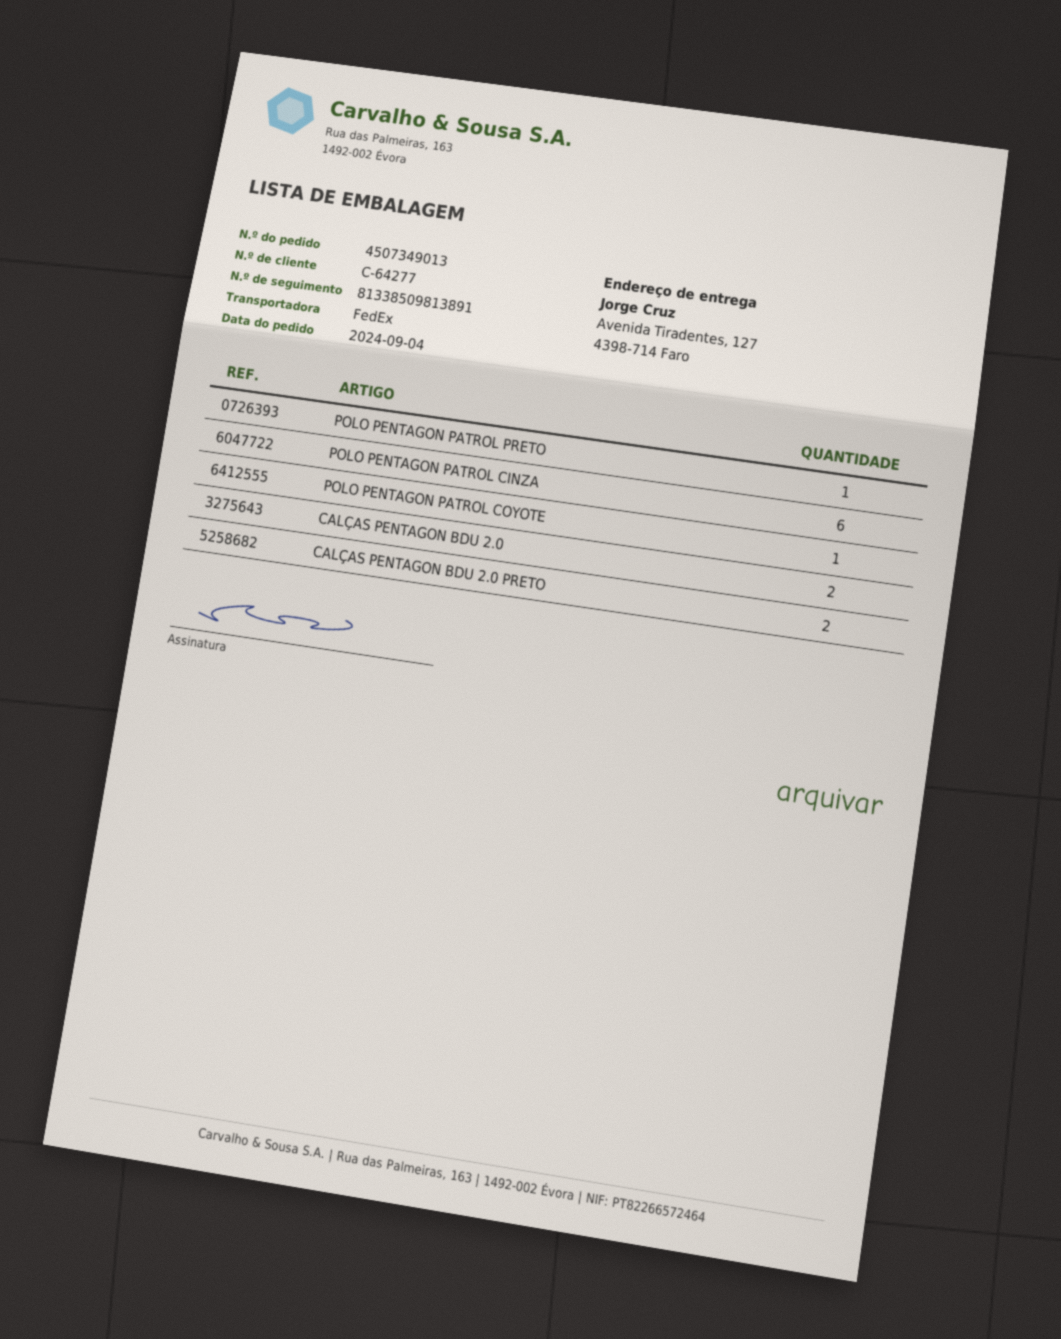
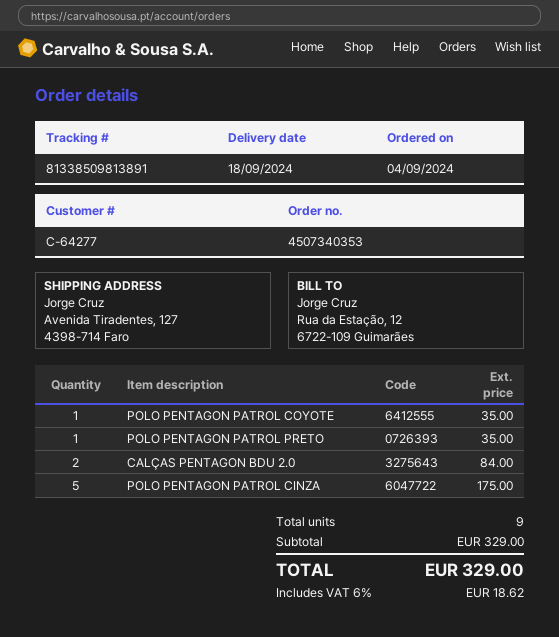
order number: 4507349013 -> 4507340353
POLO PENTAGON PATROL CINZA: 6 -> 5
CALÇAS PENTAGON BDU 2.0 PRETO: 2 -> none

